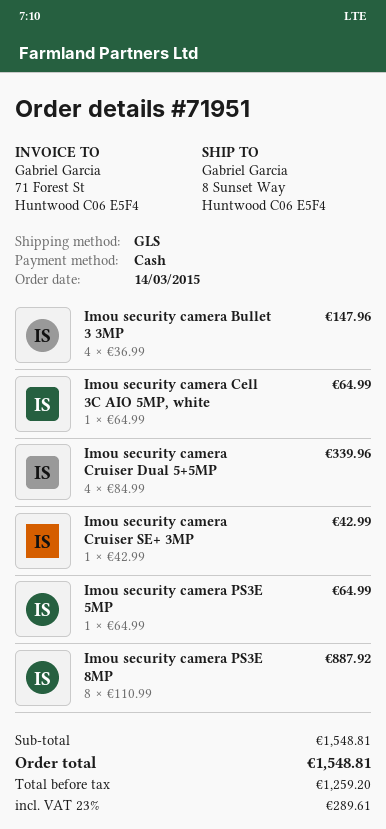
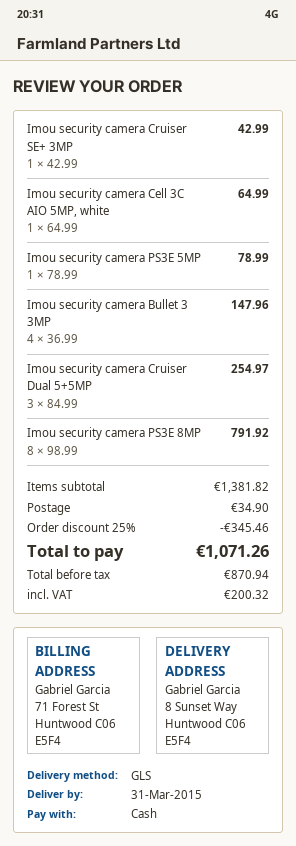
Imou security camera Cruiser Dual 5+5MP: 4 x 84.99 = 339.96 -> 3 x 84.99 = 254.97
Imou security camera PS3E 5MP: 1 x 64.99 = 64.99 -> 1 x 78.99 = 78.99
Imou security camera PS3E 8MP: 8 x 110.99 = 887.92 -> 8 x 98.99 = 791.92
subtotal: 1548.81 -> 1381.82
discount: none -> 25% = 345.46
shipping: none -> 34.90
net: 1259.20 -> 870.94
tax: 289.61 -> 200.32
total: 1548.81 -> 1071.26

